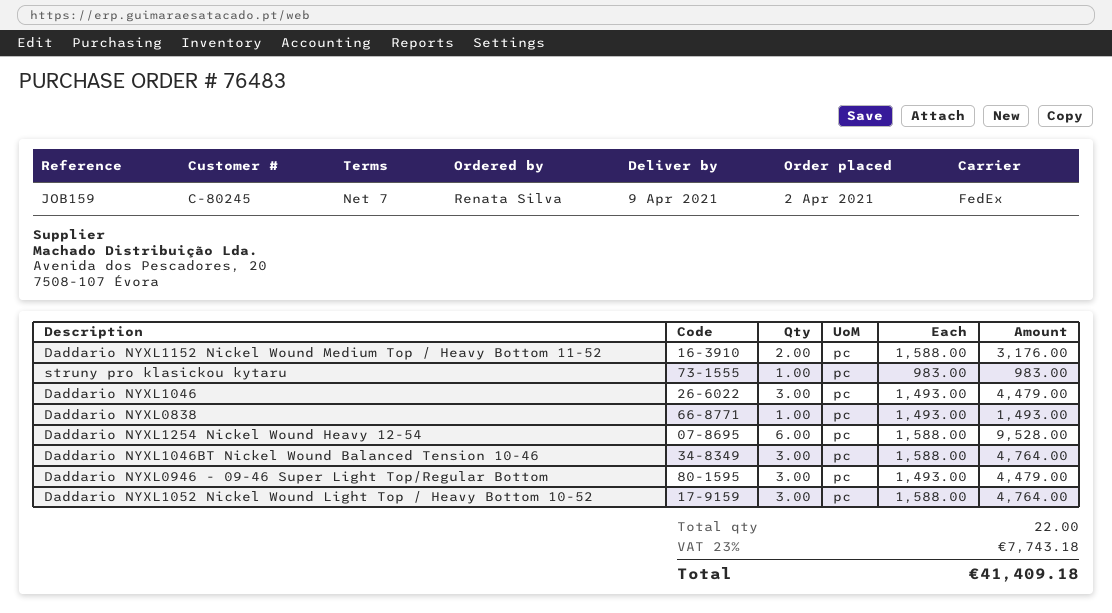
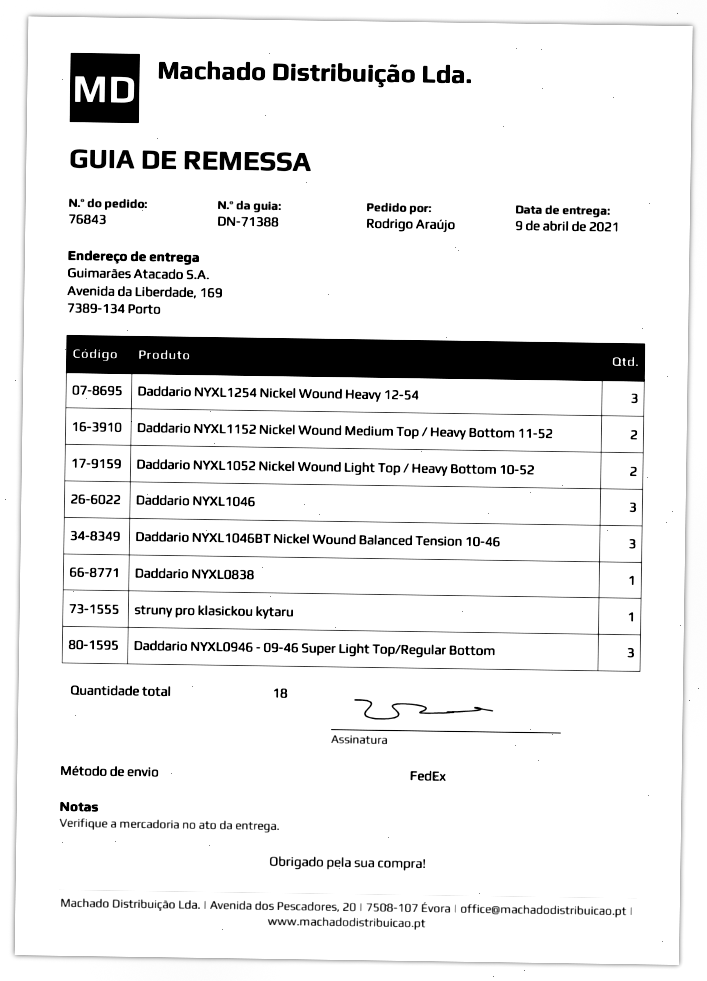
order number: 76483 -> 76843
ordered by: Renata Silva -> Rodrigo Araújo
Daddario NYXL1254 Nickel Wound Heavy 12-54: 6 -> 3
Daddario NYXL1052 Nickel Wound Light Top / Heavy Bottom 10-52: 3 -> 2
total quantity: 22 -> 18

